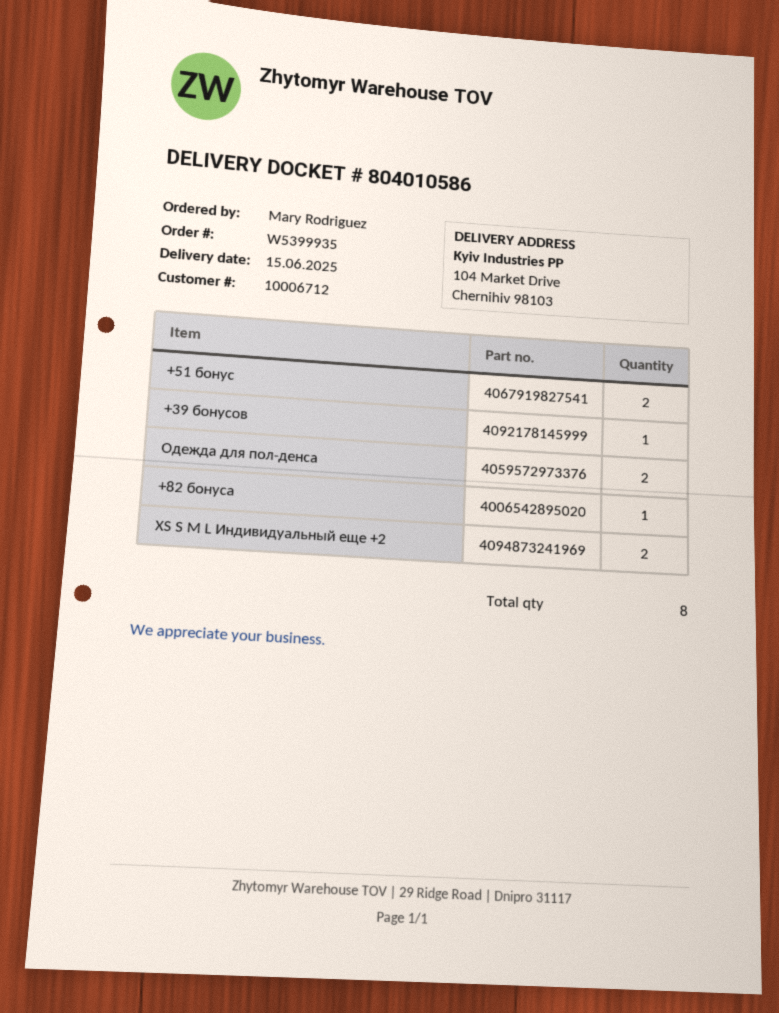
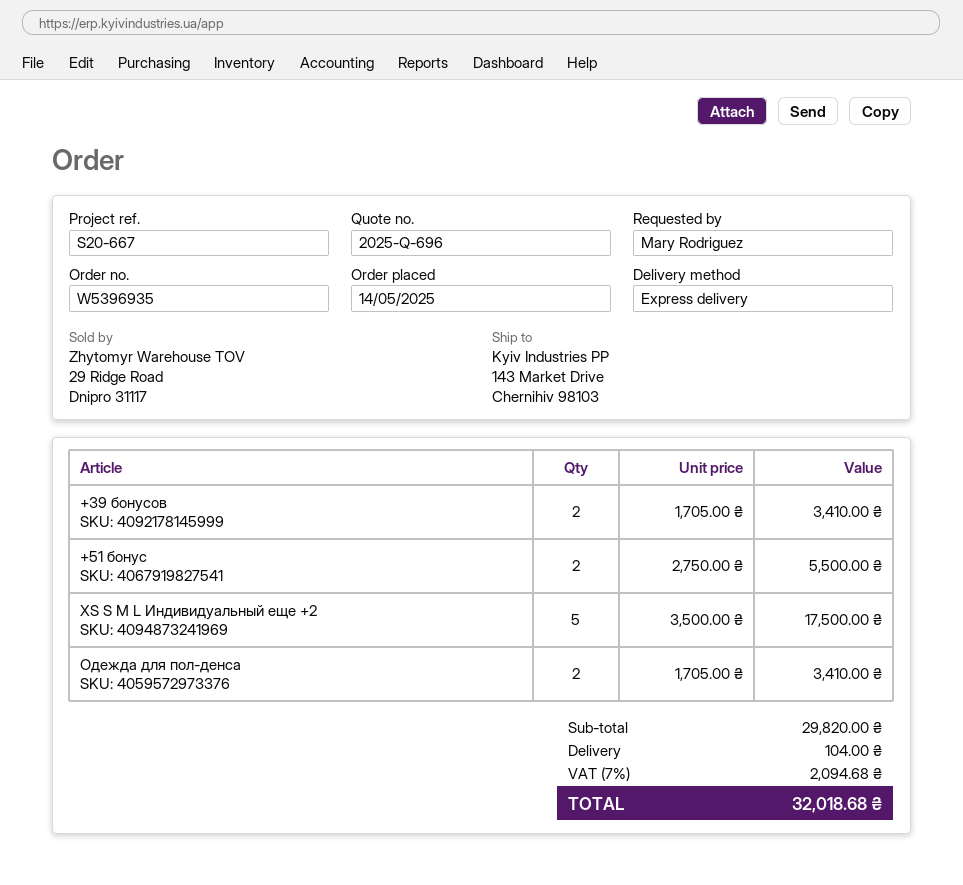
order number: W5399935 -> W5396935
ship to: 104 Market Drive, Chernihiv 98103 -> 143 Market Drive, Chernihiv 98103
+39 бонусов: 1 -> 2
+82 бонуса: 1 -> none
XS S M L Индивидуальный еще +2: 2 -> 5

